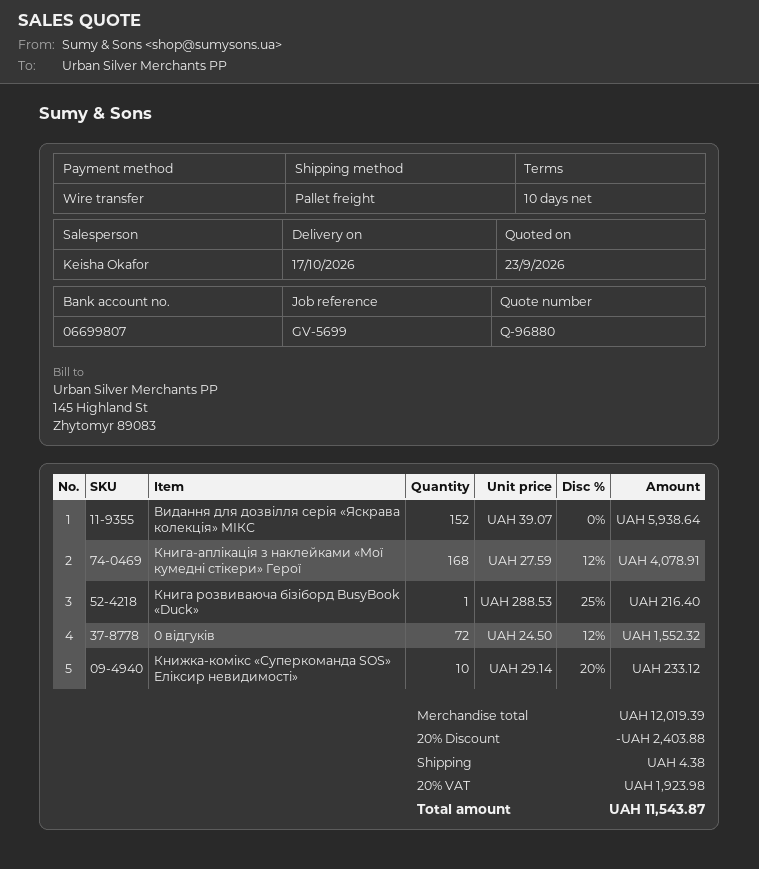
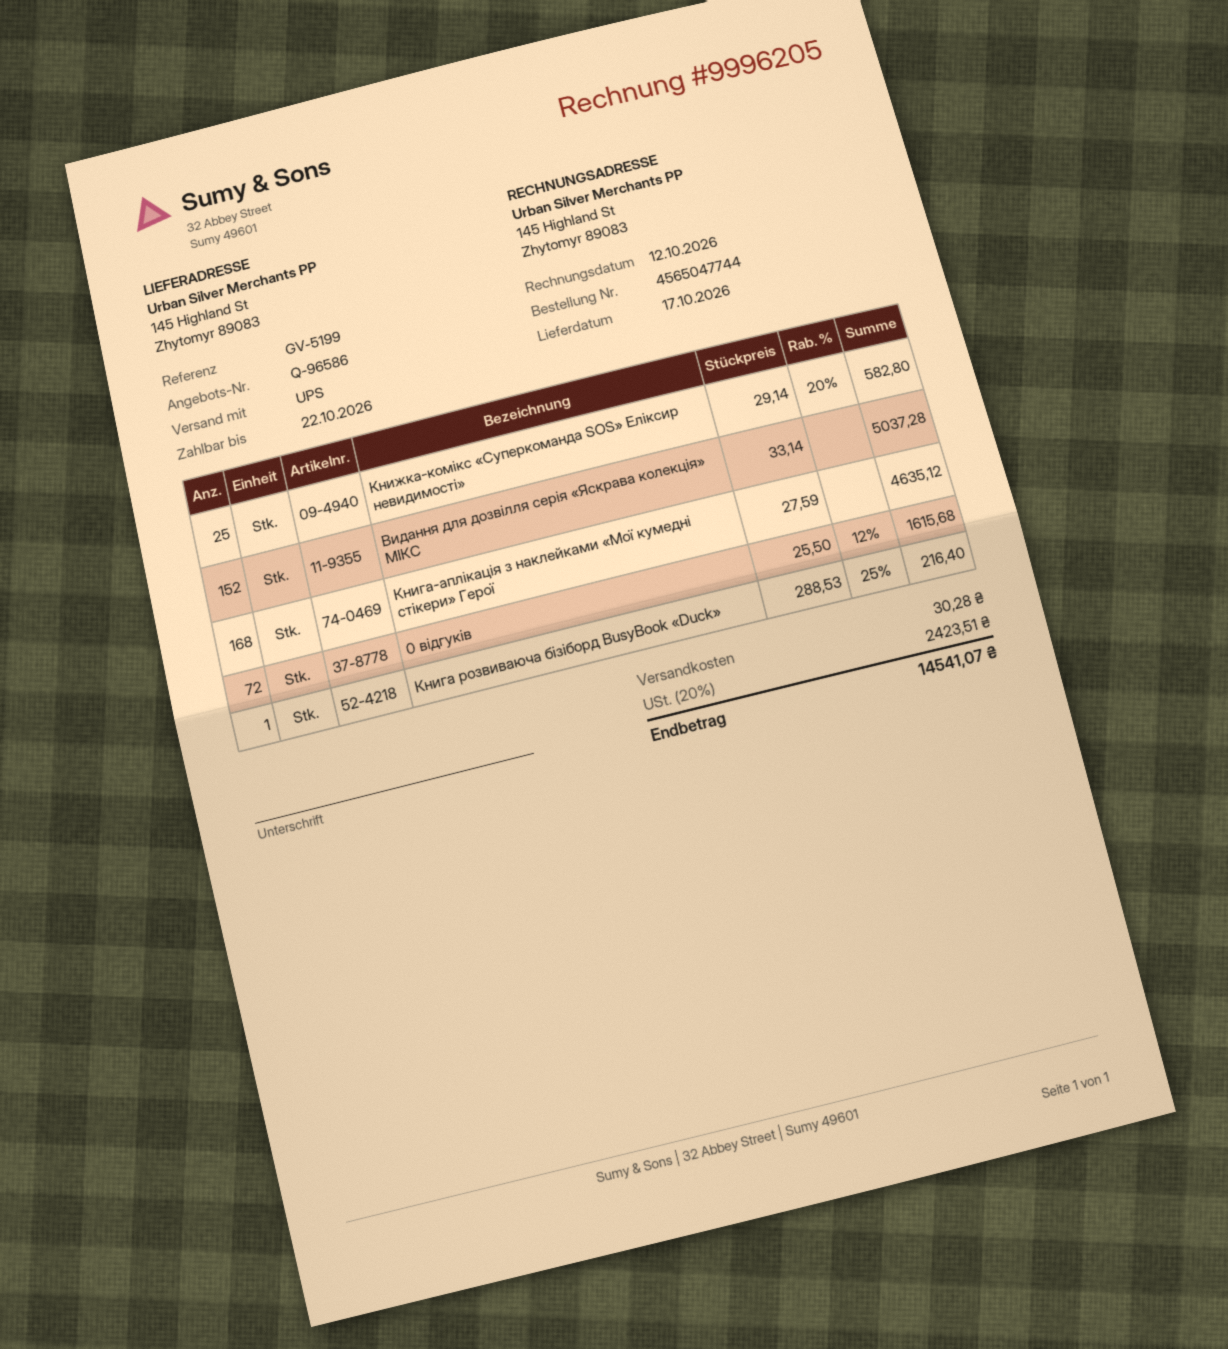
quote number: Q-96880 -> Q-96586
reference: GV-5699 -> GV-5199
shipping method: pallet freight -> UPS
Видання для дозвілля серія «Яскрава колекція» МІКС: 152 x 39.07 = 5938.64 -> 152 x 33.14 = 5037.28
Книга-аплікація з наклейками «Мої кумедні стікери» Герої: 168 x 27.59 - 12% = 4078.91 -> 168 x 27.59 = 4635.12
0 відгуків: 72 x 24.50 - 12% = 1552.32 -> 72 x 25.50 - 12% = 1615.68
Книжка-комікс «Суперкоманда SOS» Еліксир невидимості»: 10 x 29.14 - 20% = 233.12 -> 25 x 29.14 - 20% = 582.80
discount: 20% = 2403.88 -> none
shipping: 4.38 -> 30.28
tax: 20% = 1923.98 -> 20% = 2423.51
total: 11543.87 -> 14541.07

